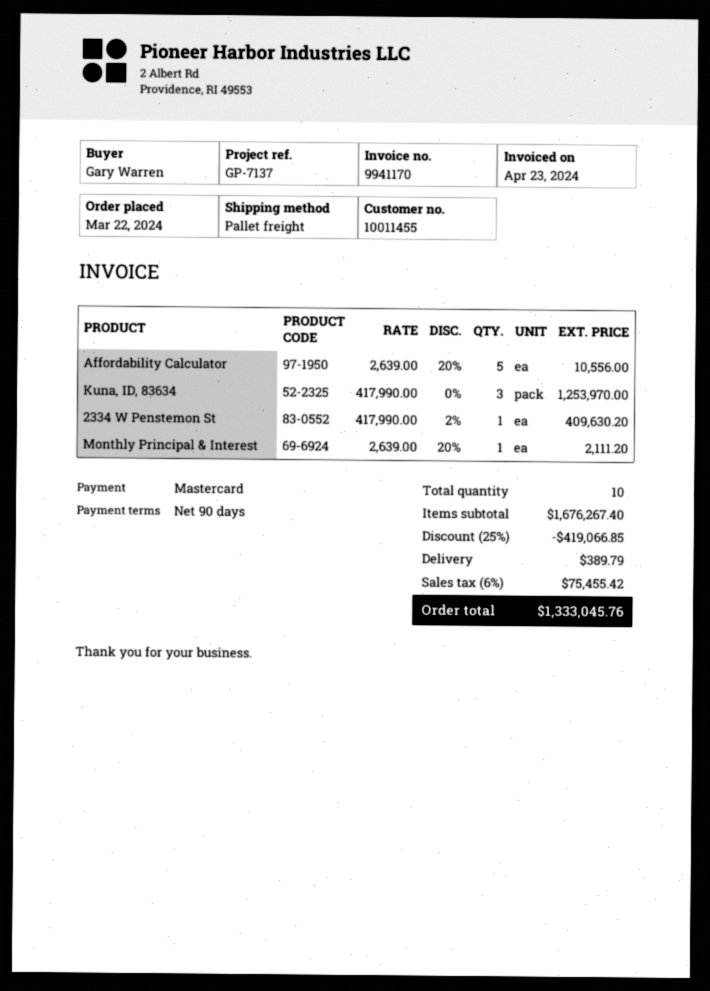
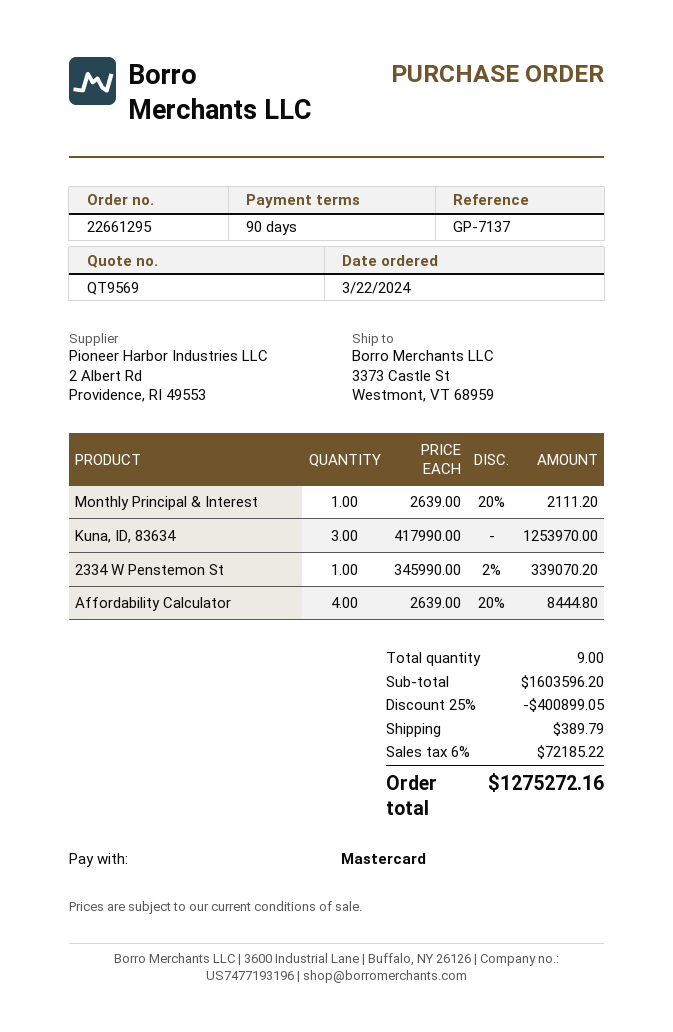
Affordability Calculator: 5 x 2639.00 - 20% = 10556.00 -> 4 x 2639.00 - 20% = 8444.80
2334 W Penstemon St: 1 x 417990.00 - 2% = 409630.20 -> 1 x 345990.00 - 2% = 339070.20
total quantity: 10 -> 9
subtotal: 1676267.40 -> 1603596.20
discount: 25% = 419066.85 -> 25% = 400899.05
tax: 6% = 75455.42 -> 6% = 72185.22
total: 1333045.76 -> 1275272.16

